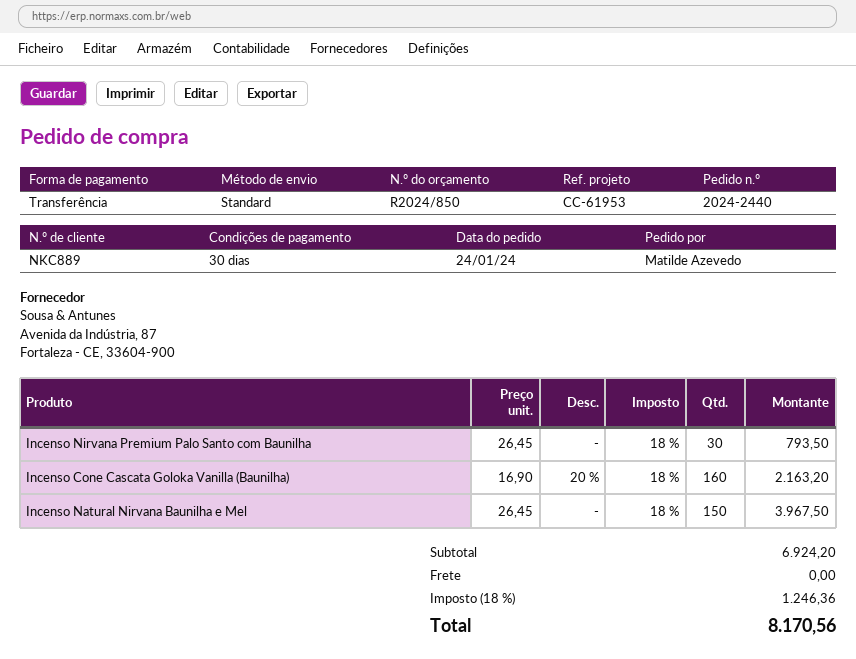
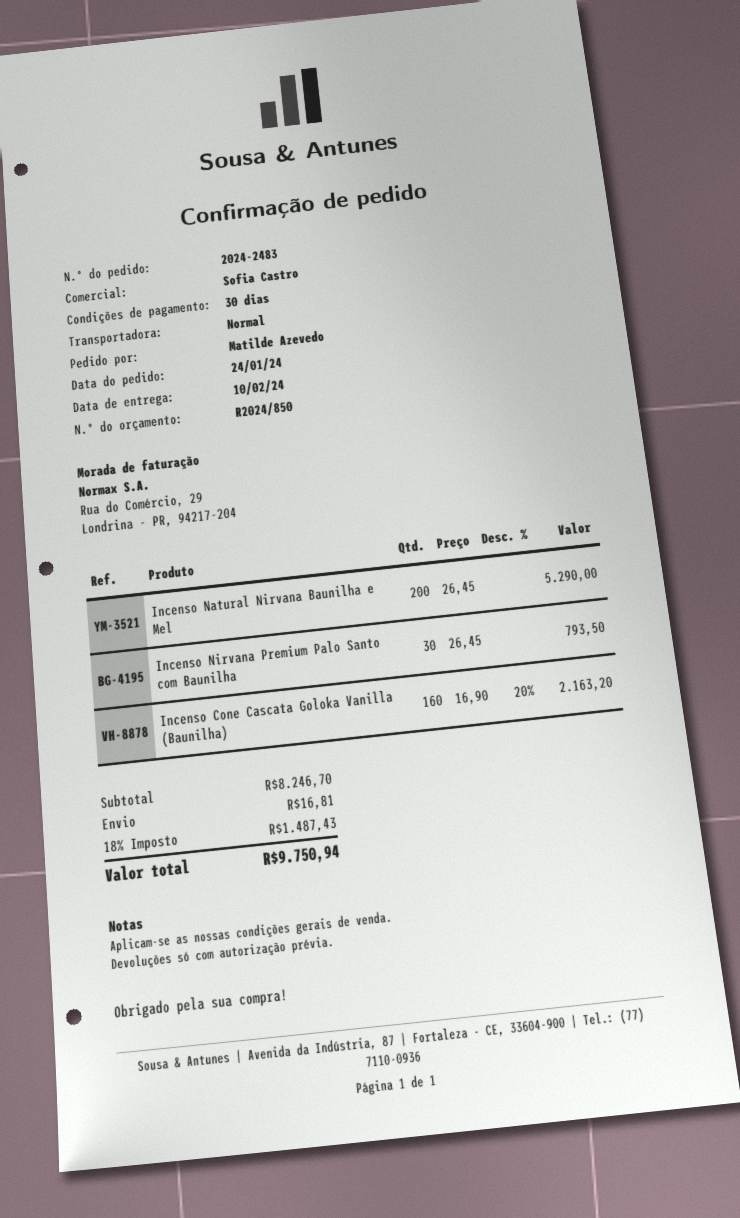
order number: 2024-2440 -> 2024-2483
Incenso Natural Nirvana Baunilha e Mel: 150 x 26.45 = 3967.50 -> 200 x 26.45 = 5290.00
subtotal: 6924.20 -> 8246.70
shipping: 0.00 -> 16.81
tax: 18% = 1246.36 -> 18% = 1487.43
total: 8170.56 -> 9750.94

